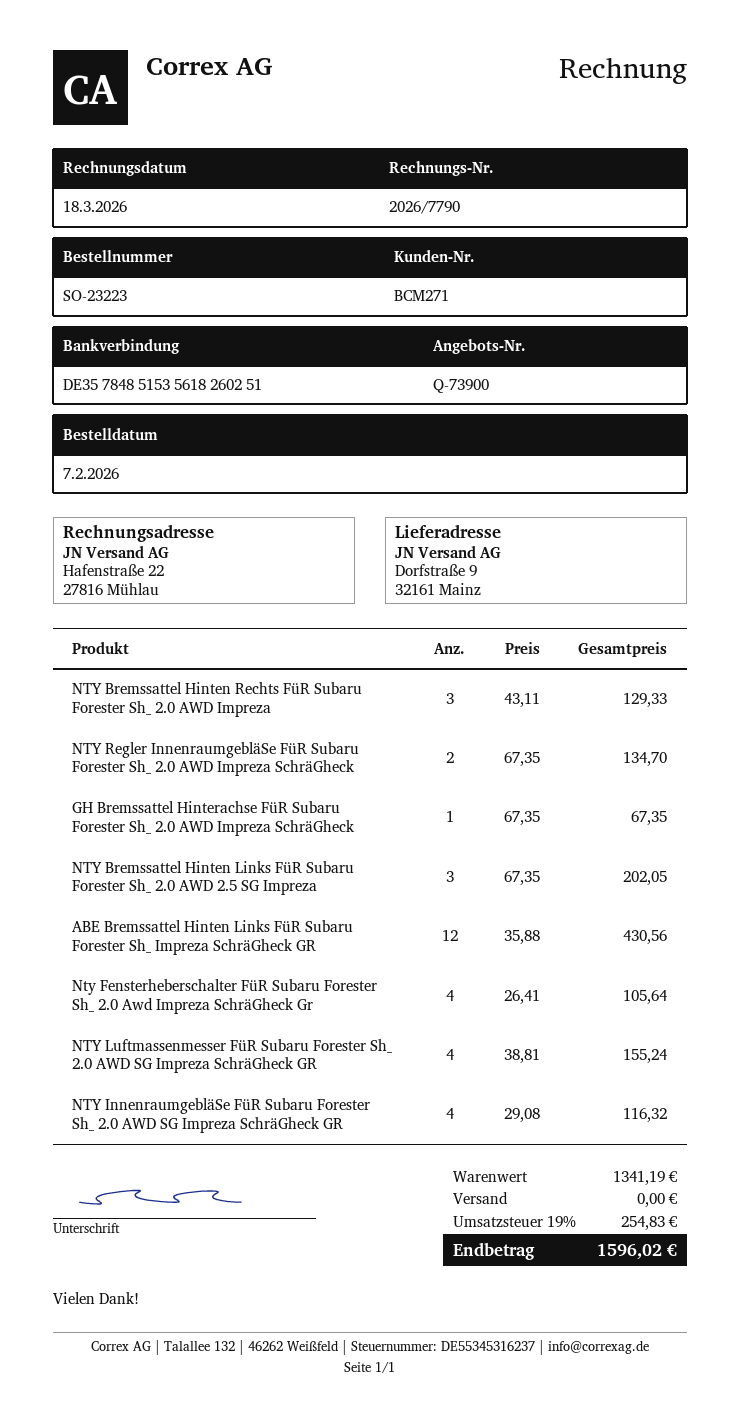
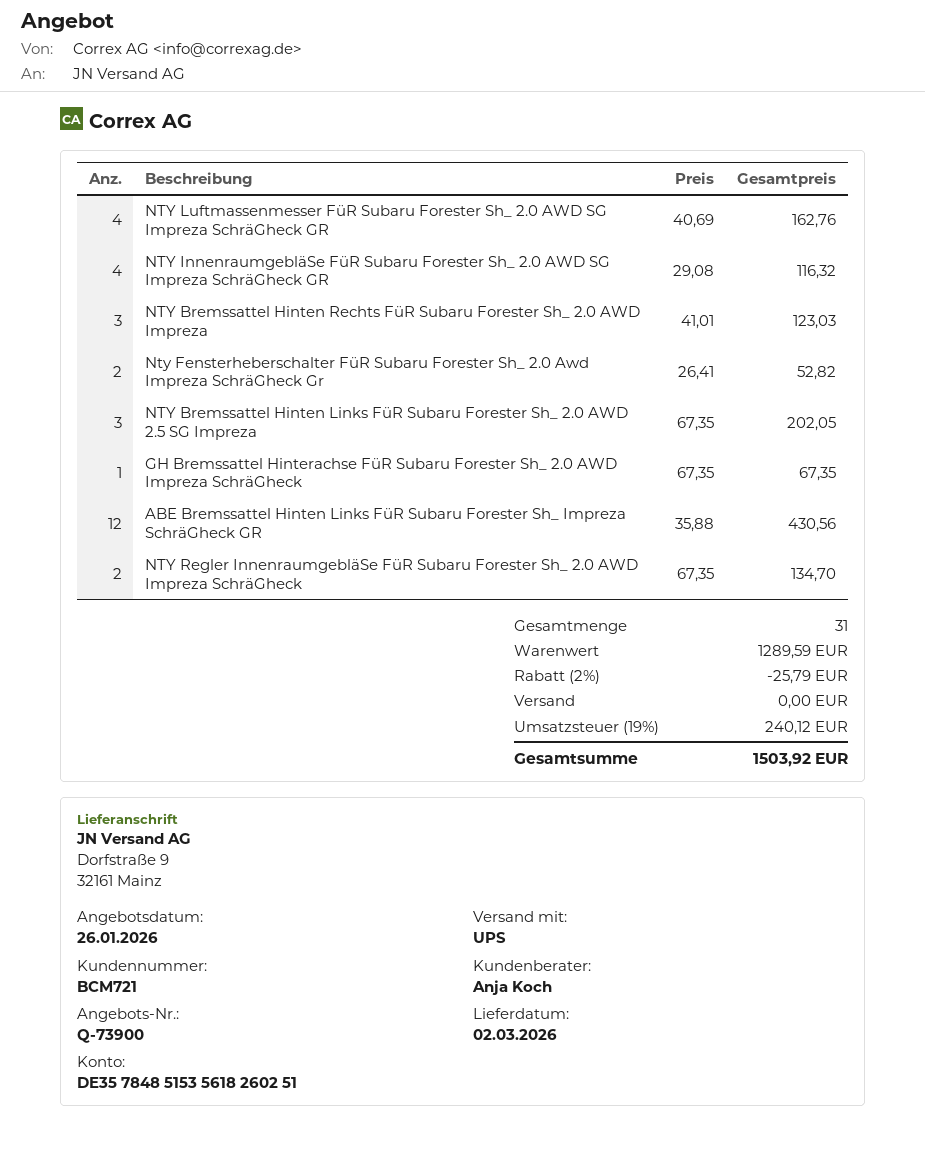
customer number: BCM271 -> BCM721
NTY Bremssattel Hinten Rechts FüR Subaru Forester Sh_ 2.0 AWD Impreza: 3 x 43.11 = 129.33 -> 3 x 41.01 = 123.03
Nty Fensterheberschalter FüR Subaru Forester Sh_ 2.0 Awd Impreza SchräGheck Gr: 4 x 26.41 = 105.64 -> 2 x 26.41 = 52.82
NTY Luftmassenmesser FüR Subaru Forester Sh_ 2.0 AWD SG Impreza SchräGheck GR: 4 x 38.81 = 155.24 -> 4 x 40.69 = 162.76
subtotal: 1341.19 -> 1289.59
discount: none -> 2% = 25.79
tax: 19% = 254.83 -> 19% = 240.12
total: 1596.02 -> 1503.92

